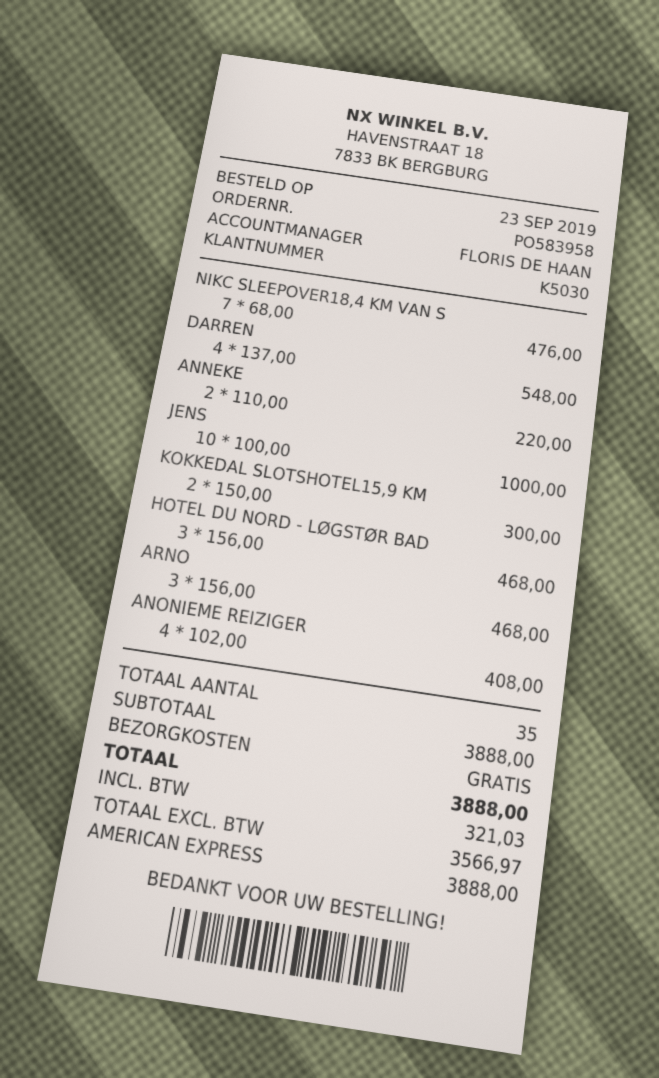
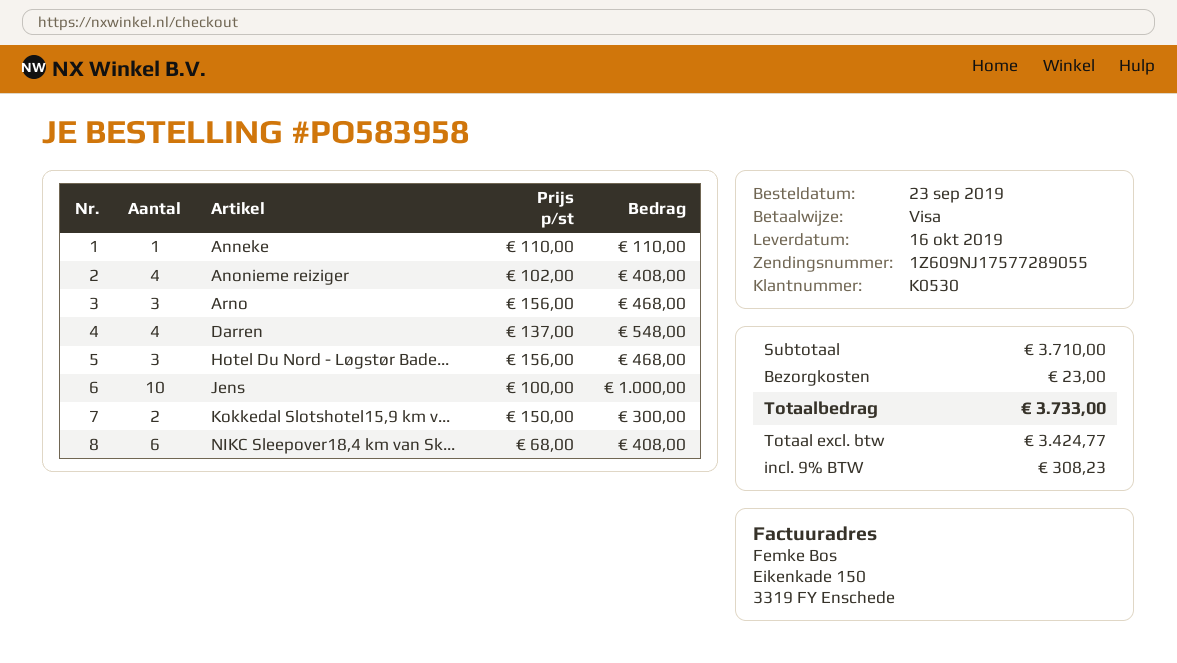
customer number: K5030 -> K0530
payment method: American Express -> Visa
NIKC SLEEPOVER18,4 KM VAN S: 7 x 68.00 = 476.00 -> 6 x 68.00 = 408.00
ANNEKE: 2 x 110.00 = 220.00 -> 1 x 110.00 = 110.00
subtotal: 3888.00 -> 3710.00
shipping: 0.00 -> 23.00
net: 3566.97 -> 3424.77
tax: 321.03 -> 308.23
total: 3888.00 -> 3733.00

